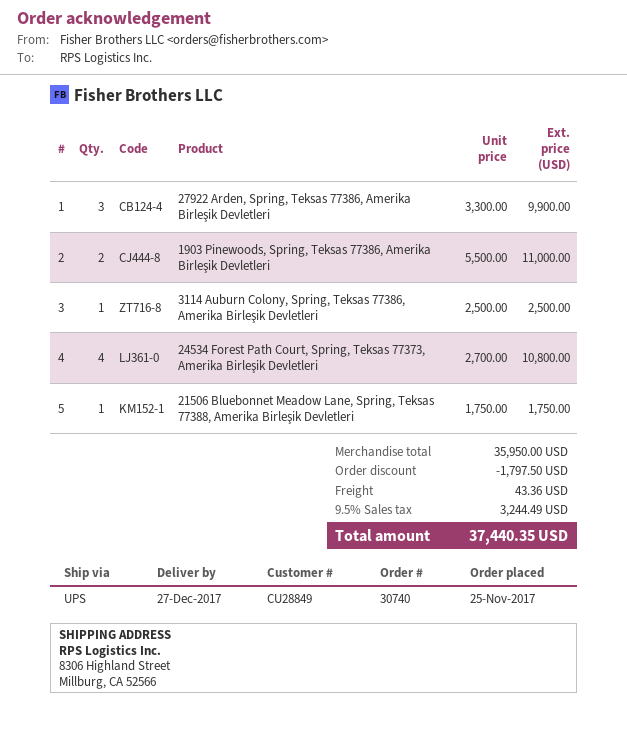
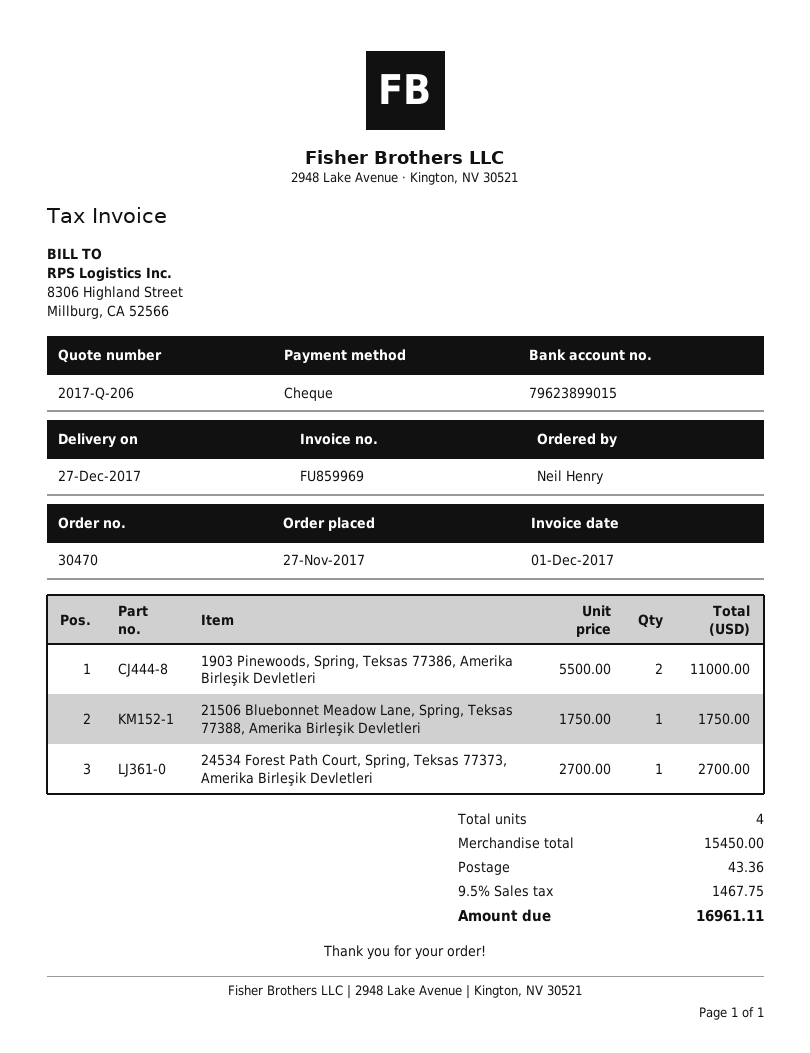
order number: 30740 -> 30470
order date: 2017-11-25 -> 2017-11-27
27922 Arden, Spring, Teksas 77386, Amerika Birleşik Devletleri: 3 x 3300.00 = 9900.00 -> none
3114 Auburn Colony, Spring, Teksas 77386, Amerika Birleşik Devletleri: 1 x 2500.00 = 2500.00 -> none
24534 Forest Path Court, Spring, Teksas 77373, Amerika Birleşik Devletleri: 4 x 2700.00 = 10800.00 -> 1 x 2700.00 = 2700.00
subtotal: 35950.00 -> 15450.00
discount: 1797.50 -> none
tax: 9.5% = 3244.49 -> 9.5% = 1467.75
total: 37440.35 -> 16961.11

